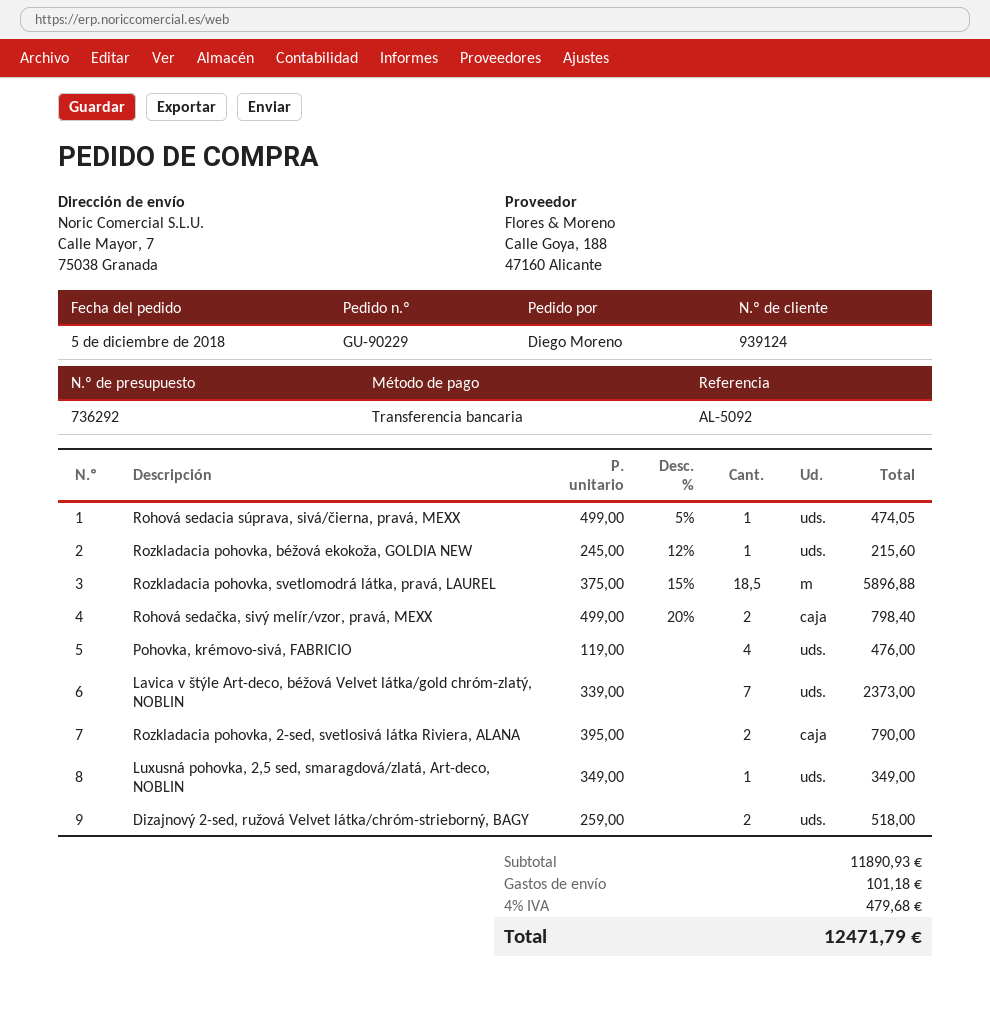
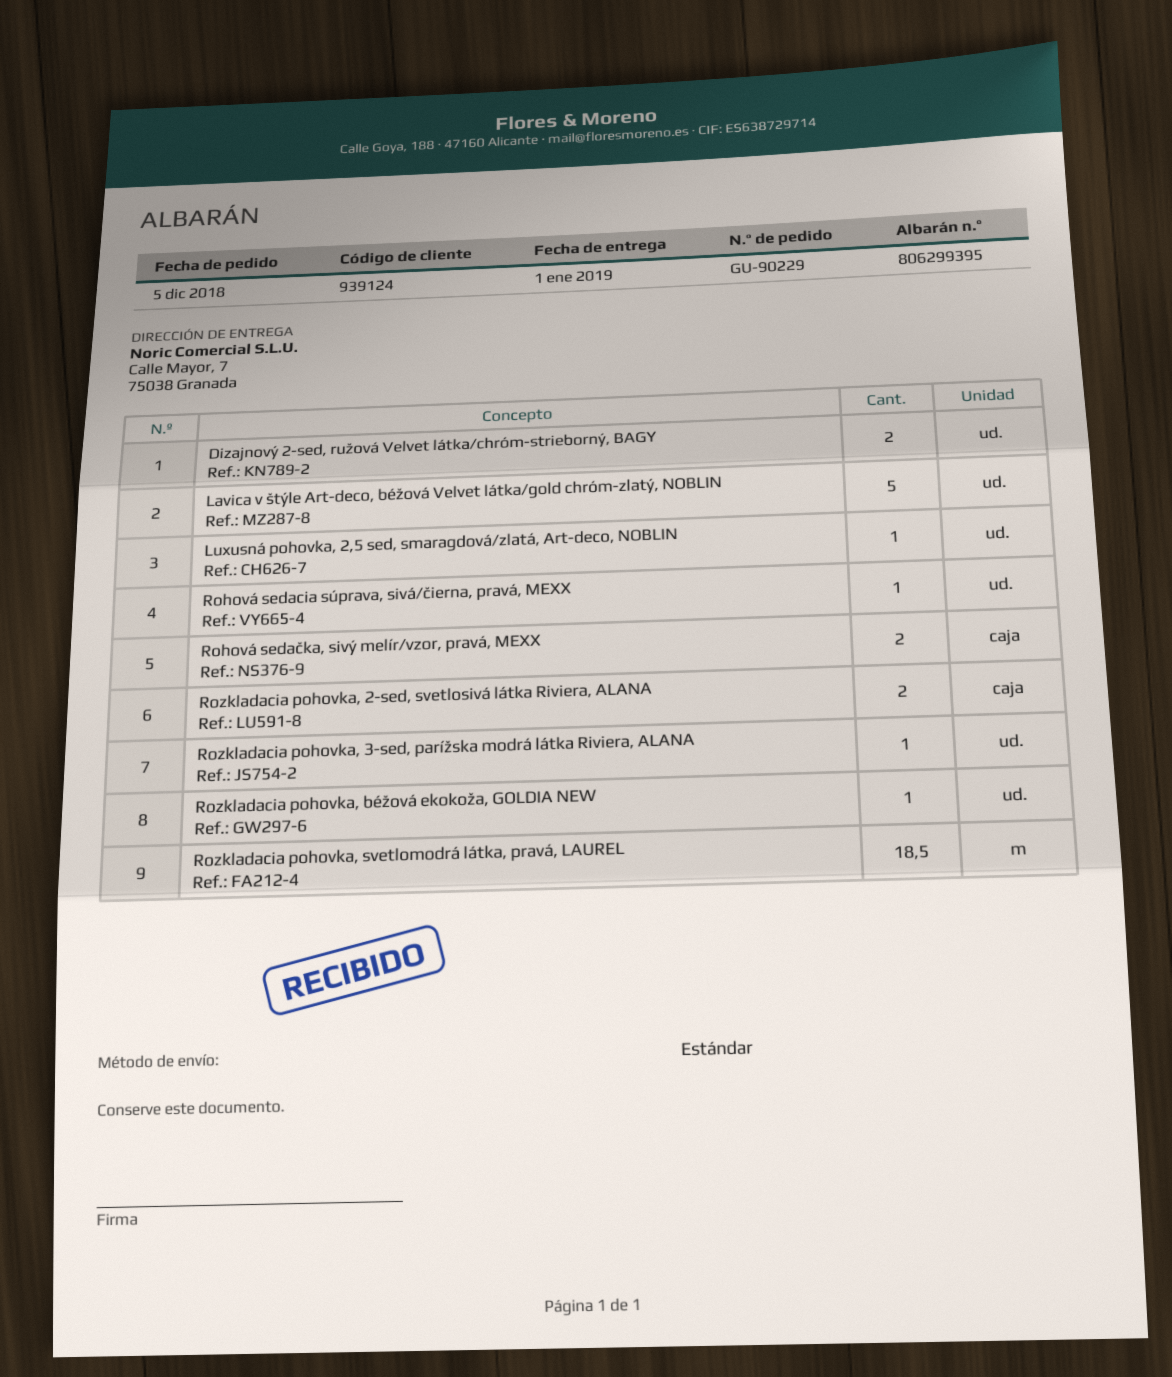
Pohovka, krémovo-sivá, FABRICIO: 4 -> none
Lavica v štýle Art-deco, béžová Velvet látka/gold chróm-zlatý, NOBLIN: 7 -> 5
Rozkladacia pohovka, 3-sed, parížska modrá látka Riviera, ALANA: none -> 1

